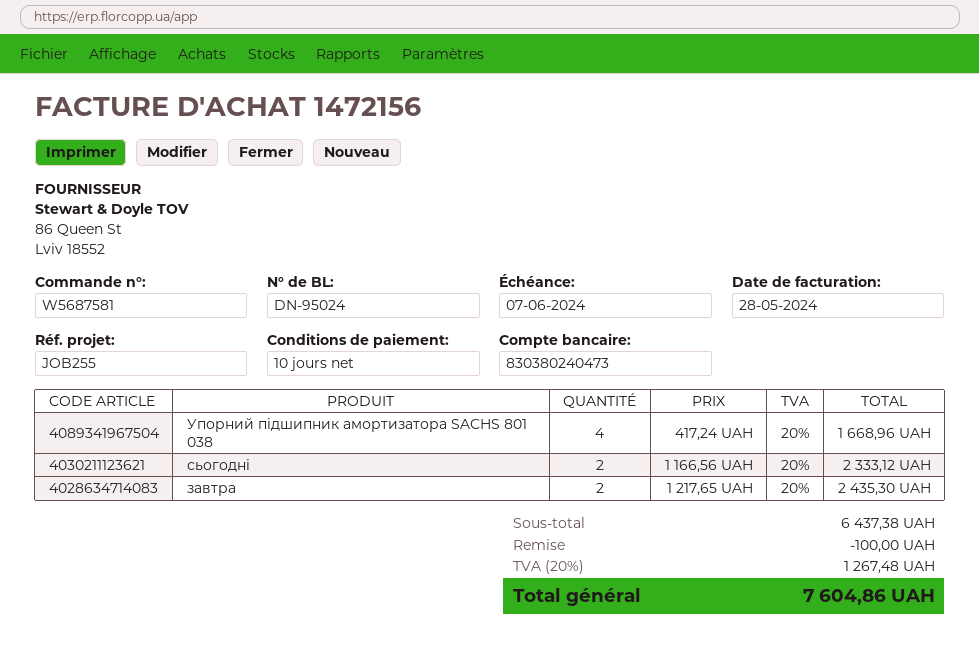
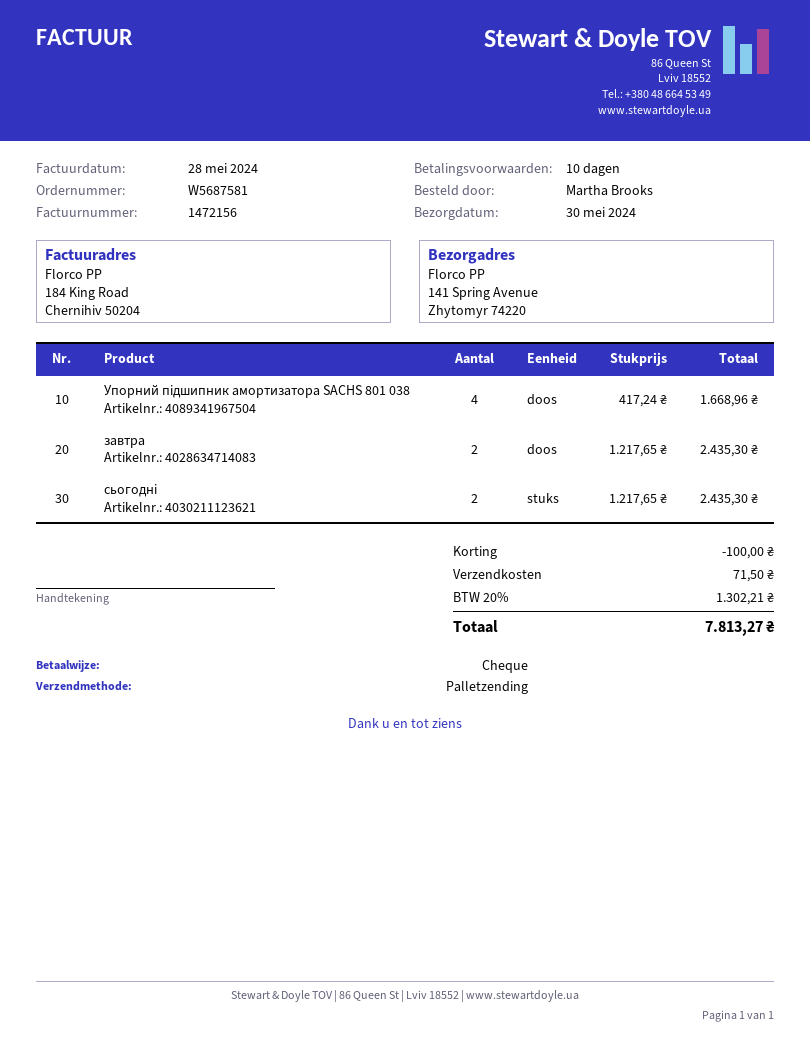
сьогодні: 2 x 1166.56 = 2333.12 -> 2 x 1217.65 = 2435.30
shipping: none -> 71.50
tax: 20% = 1267.48 -> 20% = 1302.21
total: 7604.86 -> 7813.27

